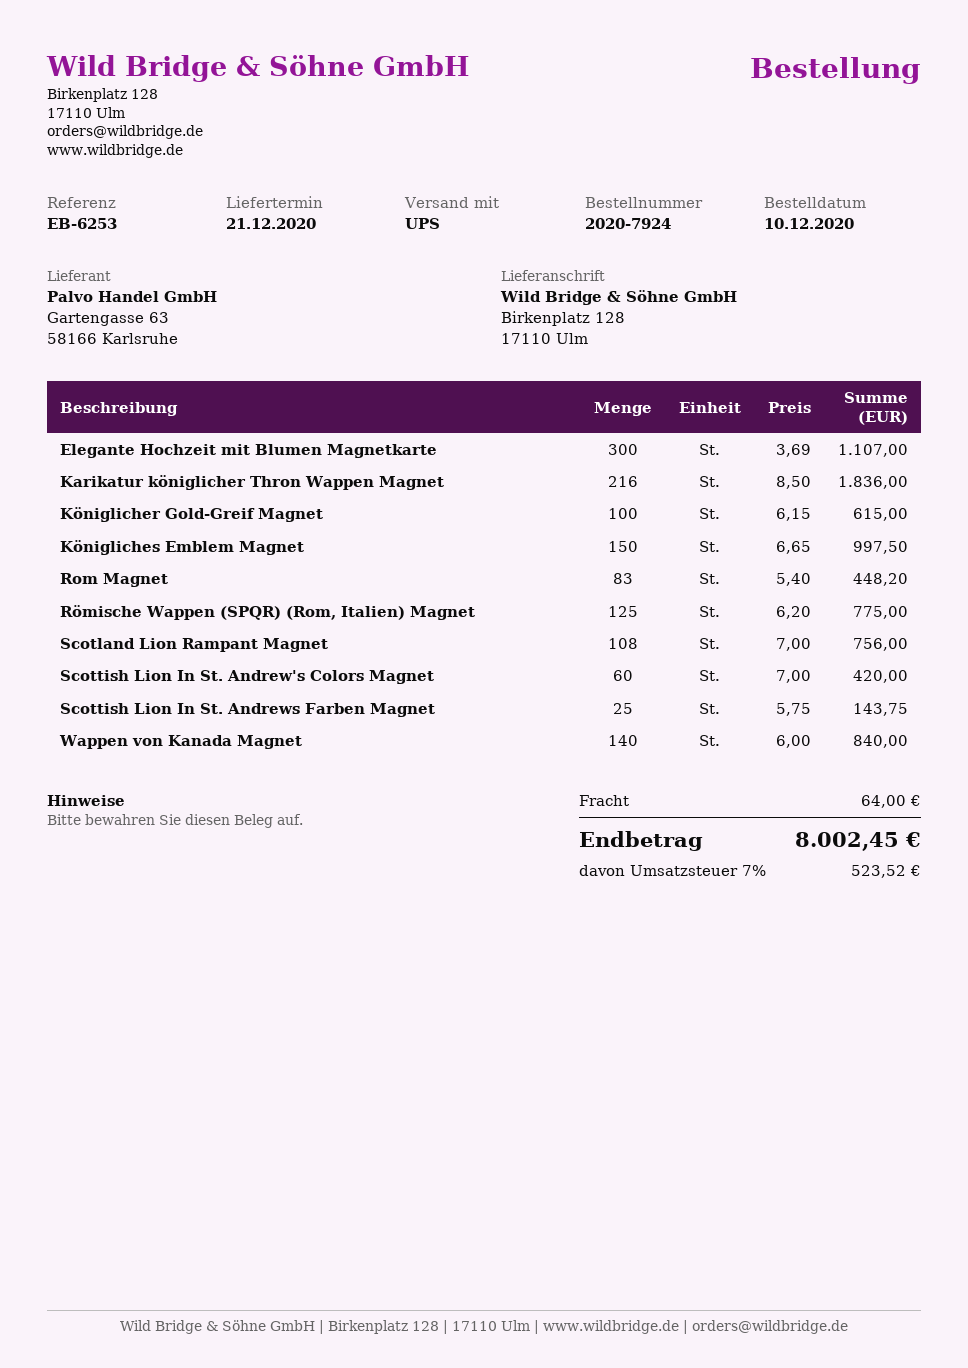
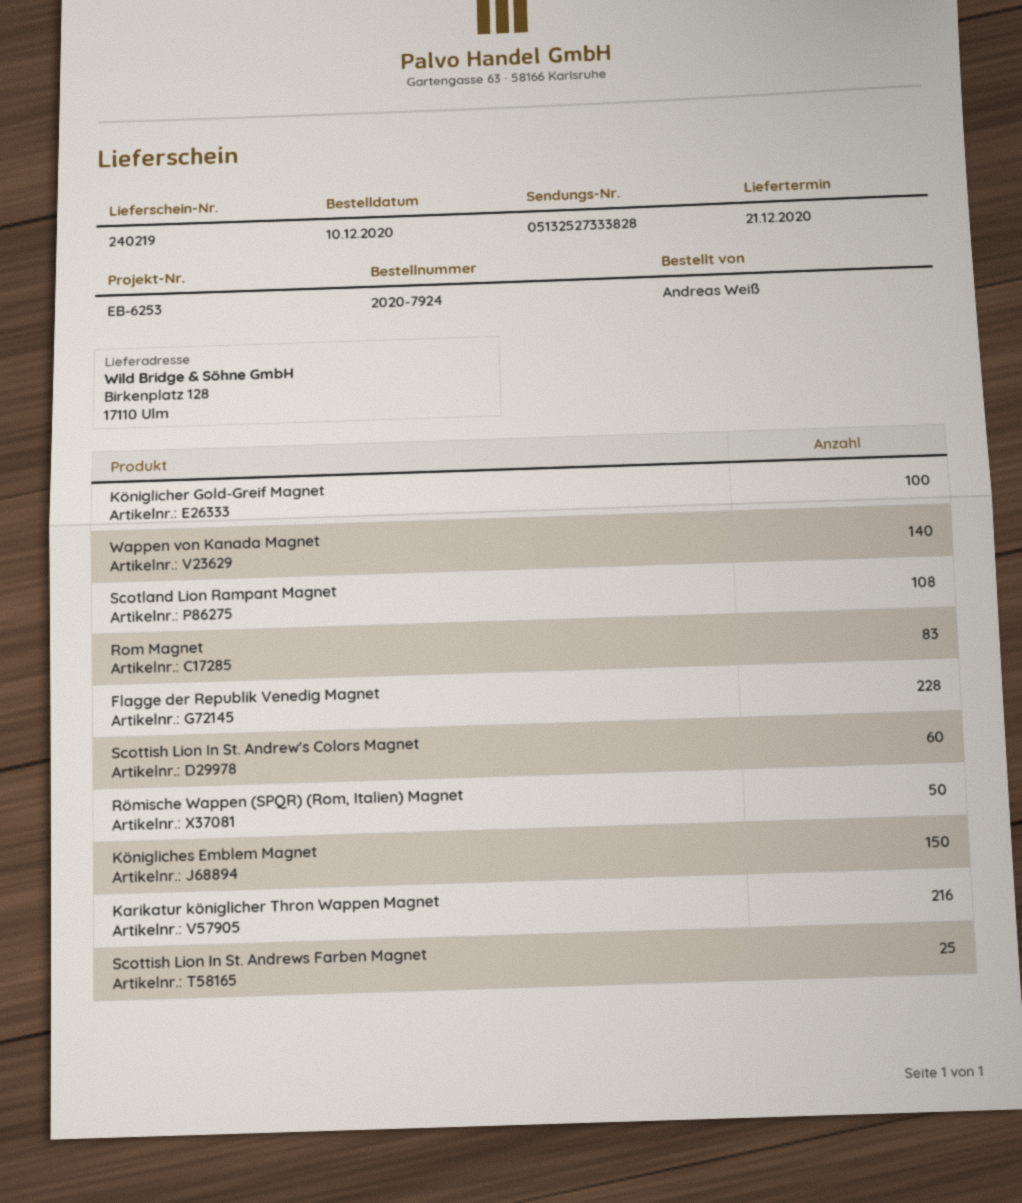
Elegante Hochzeit mit Blumen Magnetkarte: 300 -> none
Römische Wappen (SPQR) (Rom, Italien) Magnet: 125 -> 50
Flagge der Republik Venedig Magnet: none -> 228

